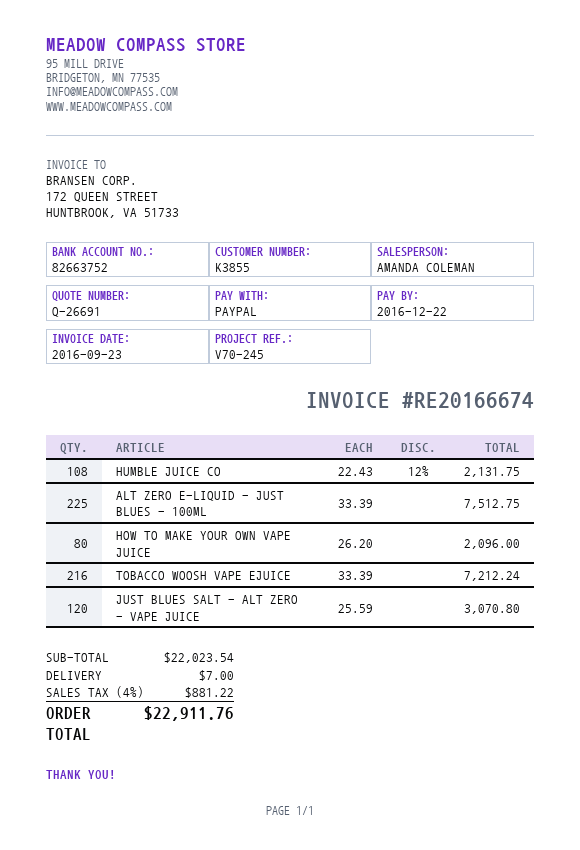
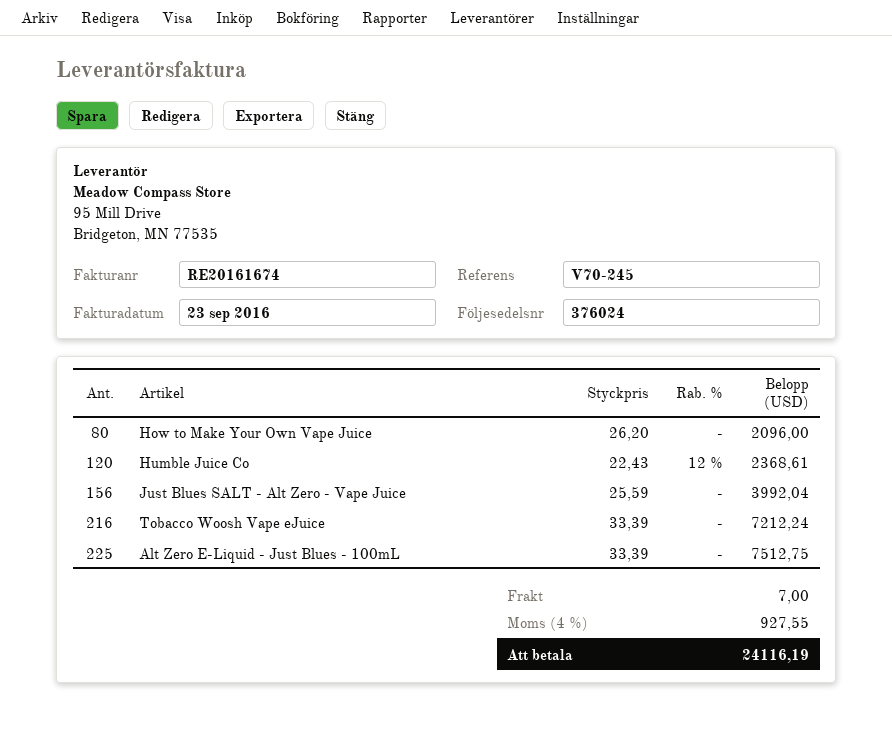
invoice number: RE20166674 -> RE20161674
HUMBLE JUICE CO: 108 x 22.43 - 12% = 2131.75 -> 120 x 22.43 - 12% = 2368.61
JUST BLUES SALT - ALT ZERO - VAPE JUICE: 120 x 25.59 = 3070.80 -> 156 x 25.59 = 3992.04
tax: 4% = 881.22 -> 4% = 927.55
total: 22911.76 -> 24116.19

